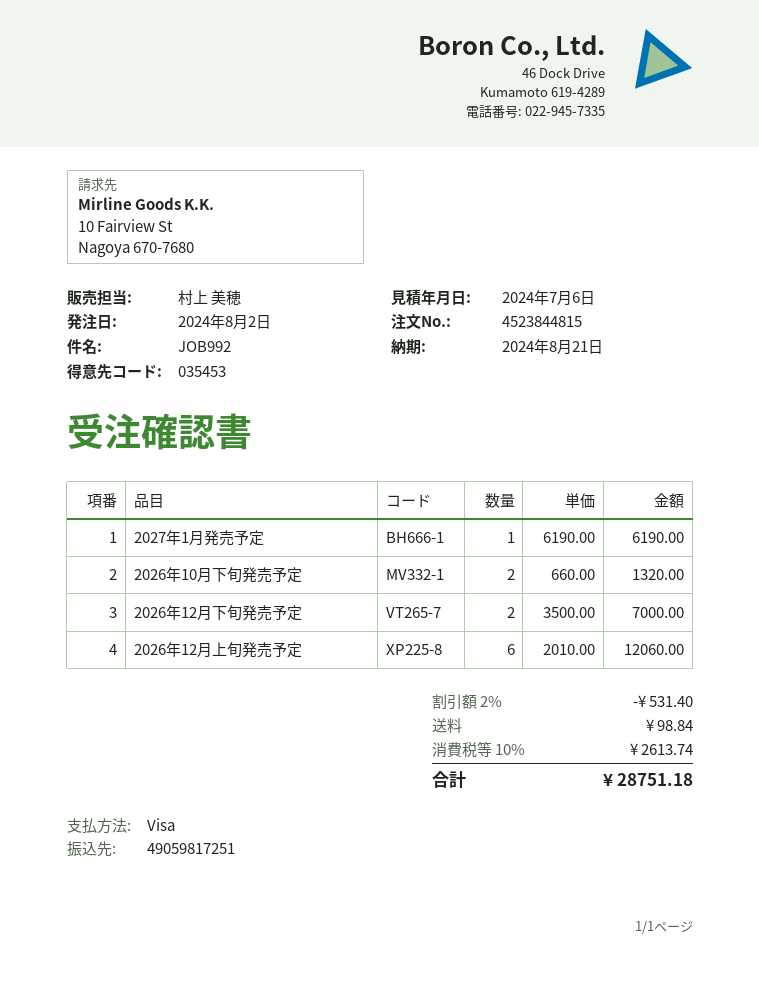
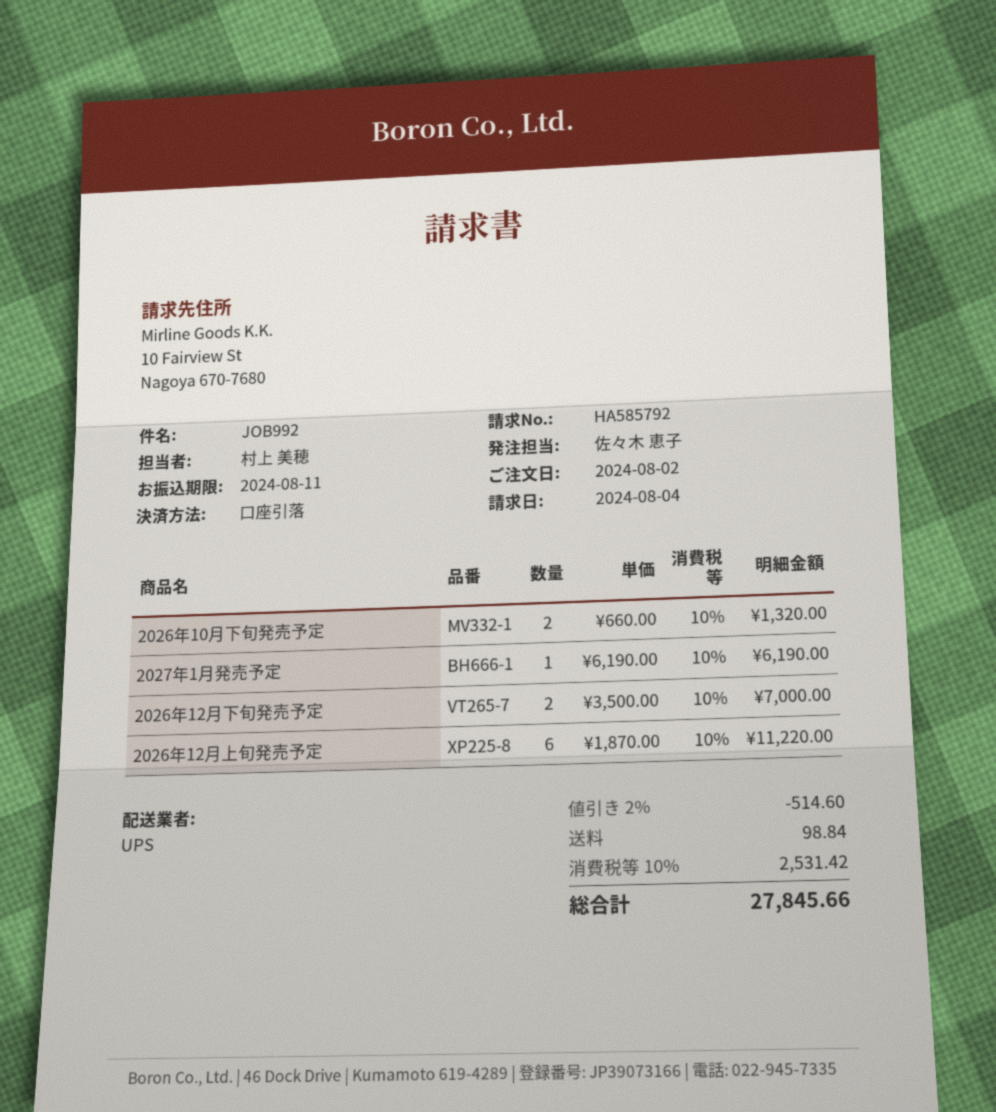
payment method: Visa -> direct debit
2026年12月上旬発売予定: 6 x 2010.00 = 12060.00 -> 6 x 1870.00 = 11220.00
discount: 2% = 531.40 -> 2% = 514.60
tax: 10% = 2613.74 -> 10% = 2531.42
total: 28751.18 -> 27845.66

